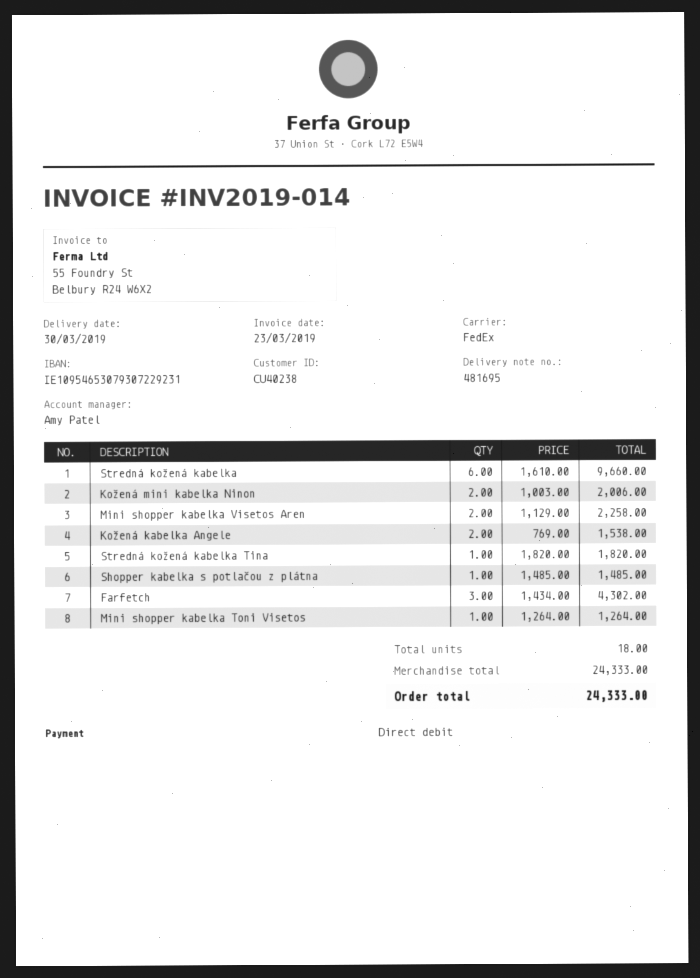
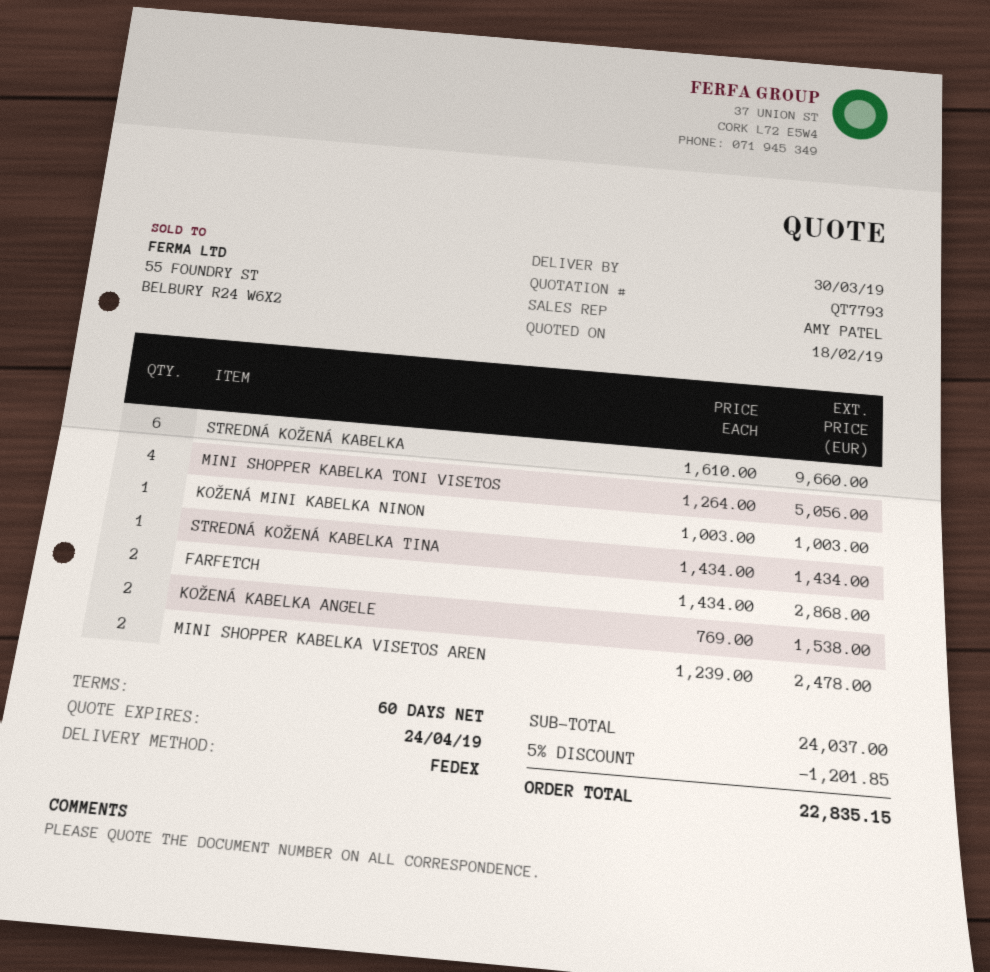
Kožená mini kabelka Ninon: 2 x 1003.00 = 2006.00 -> 1 x 1003.00 = 1003.00
Mini shopper kabelka Visetos Aren: 2 x 1129.00 = 2258.00 -> 2 x 1239.00 = 2478.00
Stredná kožená kabelka Tina: 1 x 1820.00 = 1820.00 -> 1 x 1434.00 = 1434.00
Shopper kabelka s potlačou z plátna: 1 x 1485.00 = 1485.00 -> none
Farfetch: 3 x 1434.00 = 4302.00 -> 2 x 1434.00 = 2868.00
Mini shopper kabelka Toni Visetos: 1 x 1264.00 = 1264.00 -> 4 x 1264.00 = 5056.00
subtotal: 24333.00 -> 24037.00
discount: none -> 5% = 1201.85
total: 24333.00 -> 22835.15

